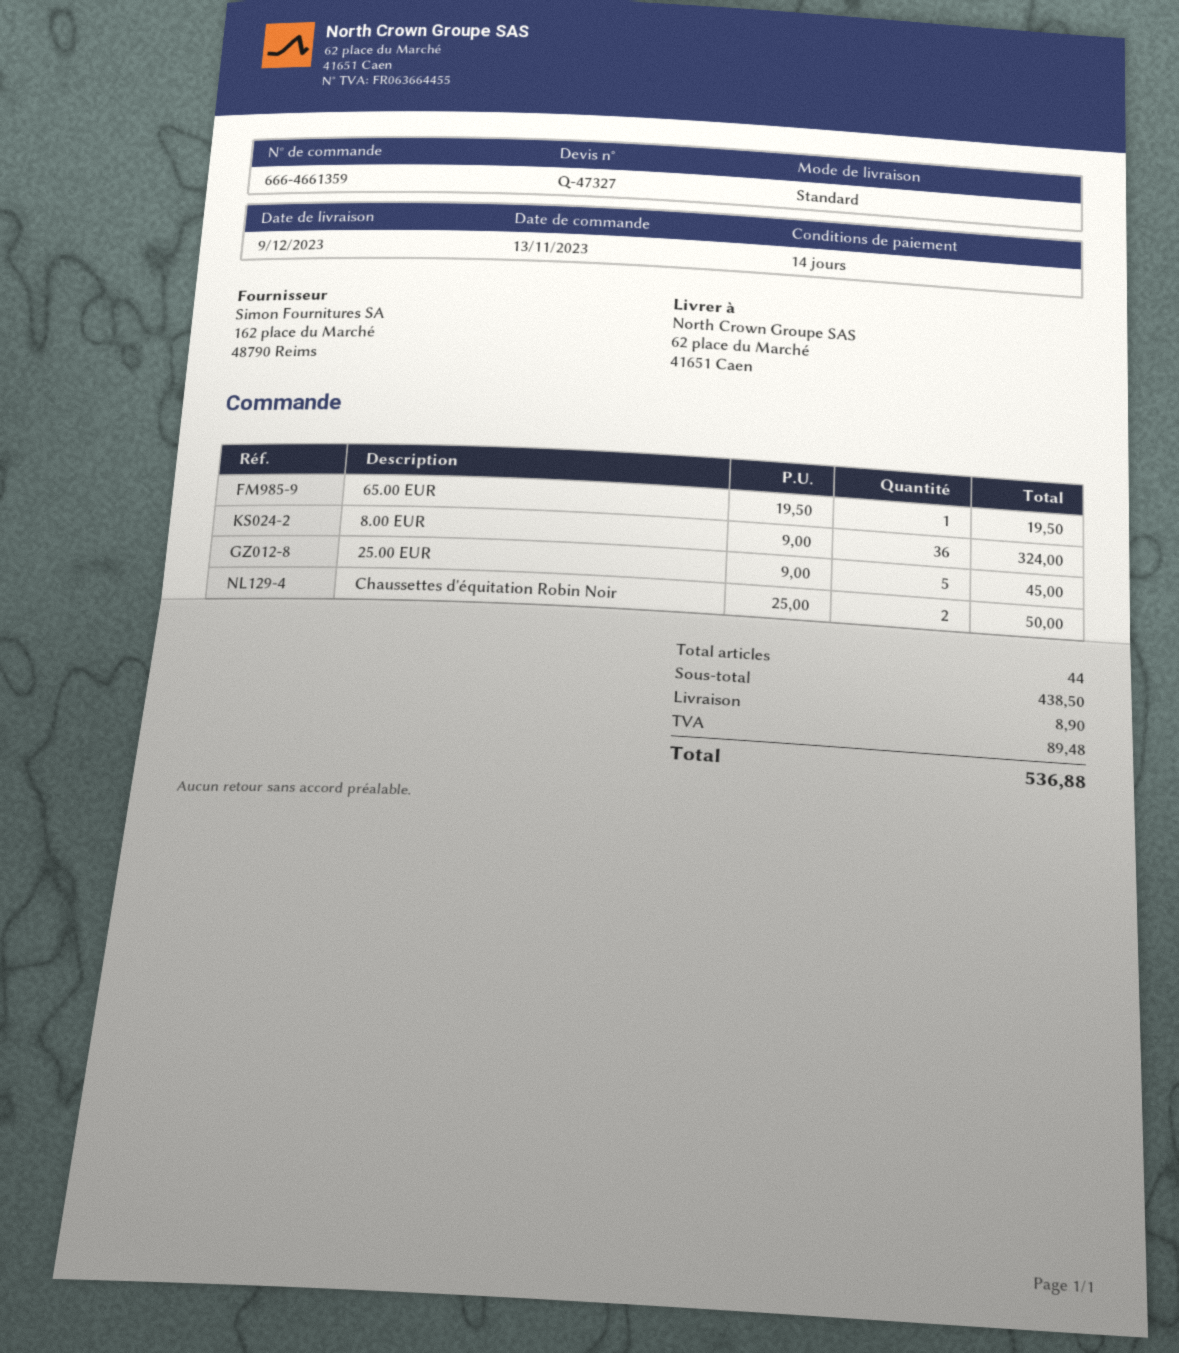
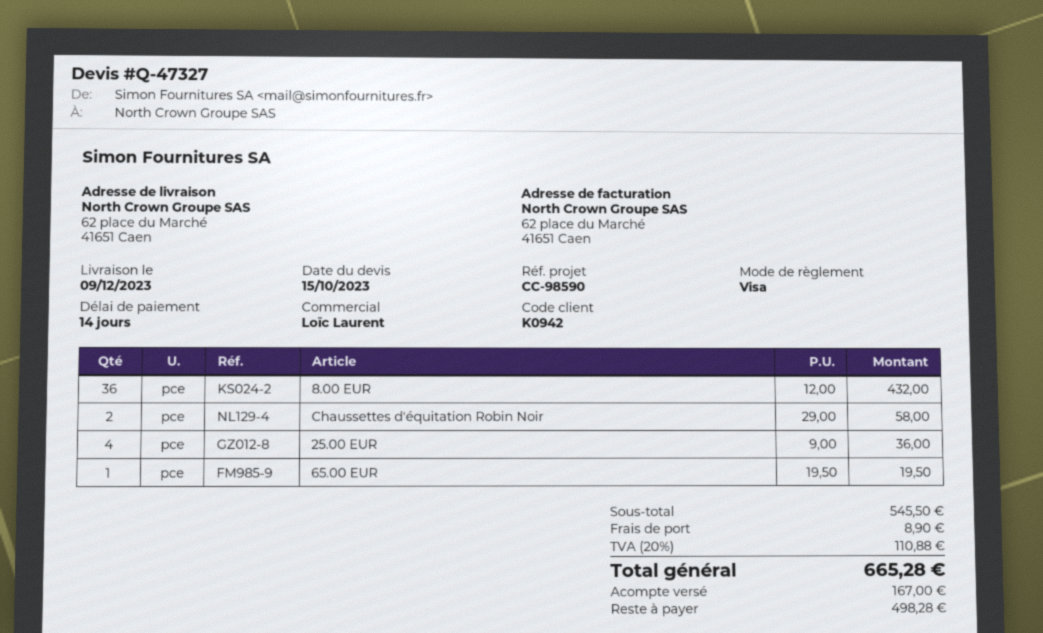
8.00 EUR: 36 x 9.00 = 324.00 -> 36 x 12.00 = 432.00
25.00 EUR: 5 x 9.00 = 45.00 -> 4 x 9.00 = 36.00
Chaussettes d'équitation Robin Noir: 2 x 25.00 = 50.00 -> 2 x 29.00 = 58.00
subtotal: 438.50 -> 545.50
tax: 89.48 -> 110.88
total: 536.88 -> 665.28

